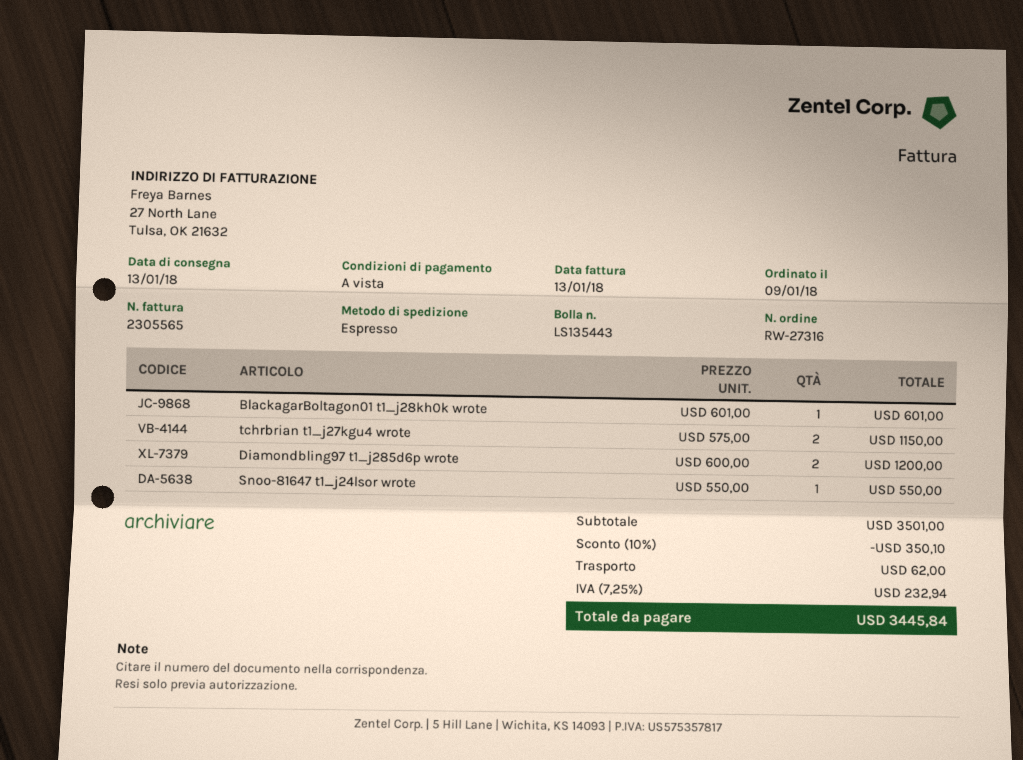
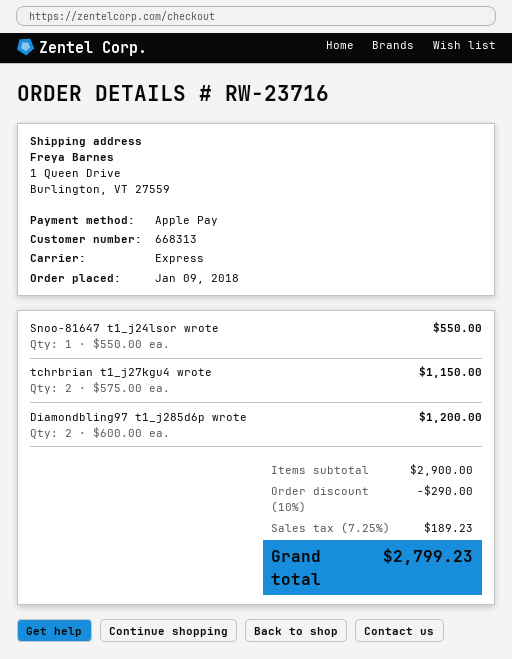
order number: RW-27316 -> RW-23716
BlackagarBoltagon01 t1_j28kh0k wrote: 1 x 601.00 = 601.00 -> none
subtotal: 3501.00 -> 2900.00
discount: 10% = 350.10 -> 10% = 290.00
shipping: 62.00 -> none
tax: 7.25% = 232.94 -> 7.25% = 189.23
total: 3445.84 -> 2799.23

